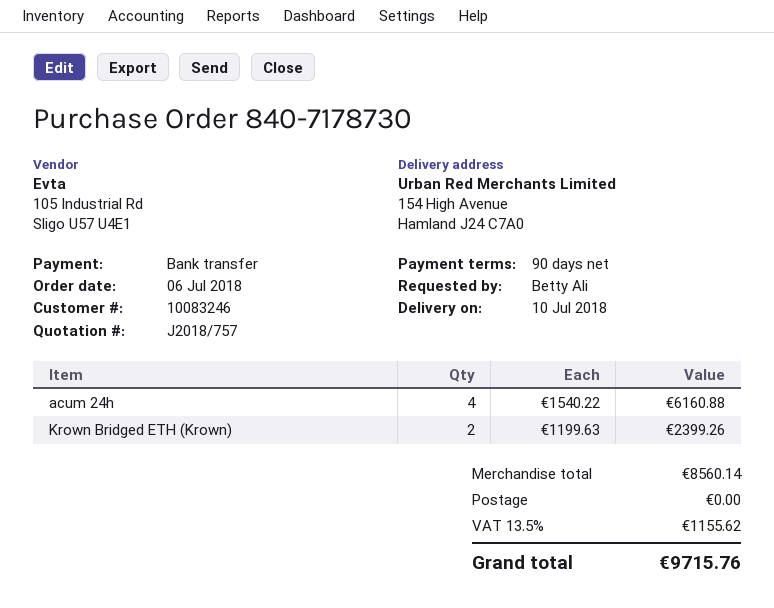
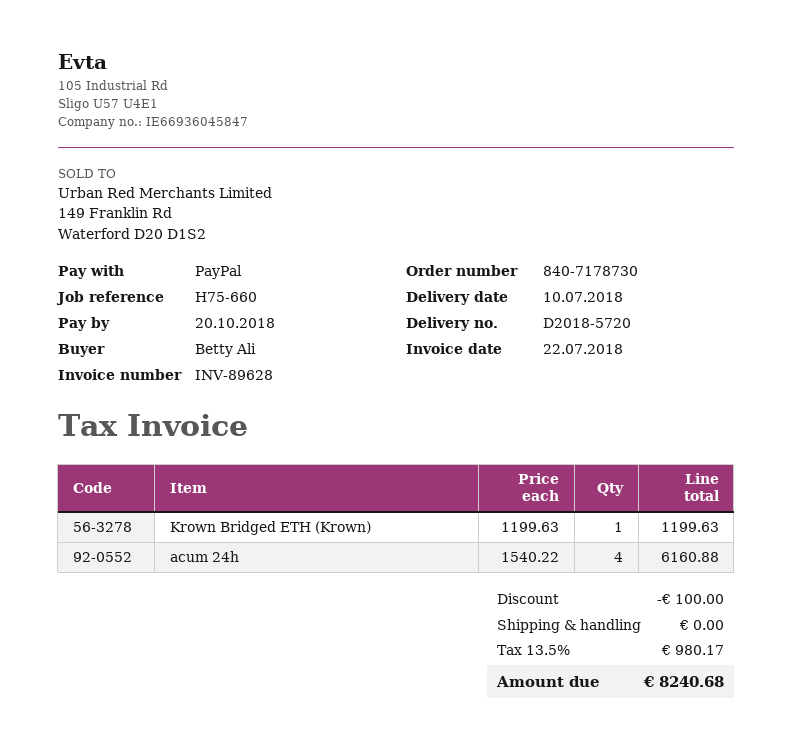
payment method: bank transfer -> PayPal
Krown Bridged ETH (Krown): 2 x 1199.63 = 2399.26 -> 1 x 1199.63 = 1199.63
discount: none -> 100.00
tax: 13.5% = 1155.62 -> 13.5% = 980.17
total: 9715.76 -> 8240.68

